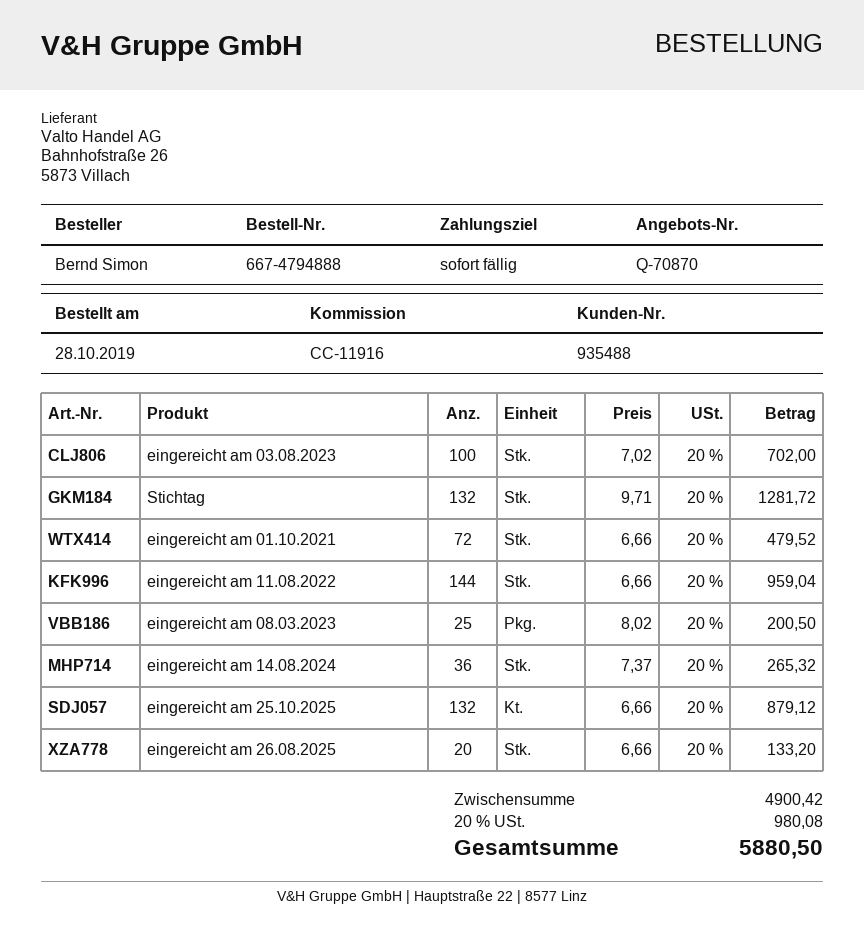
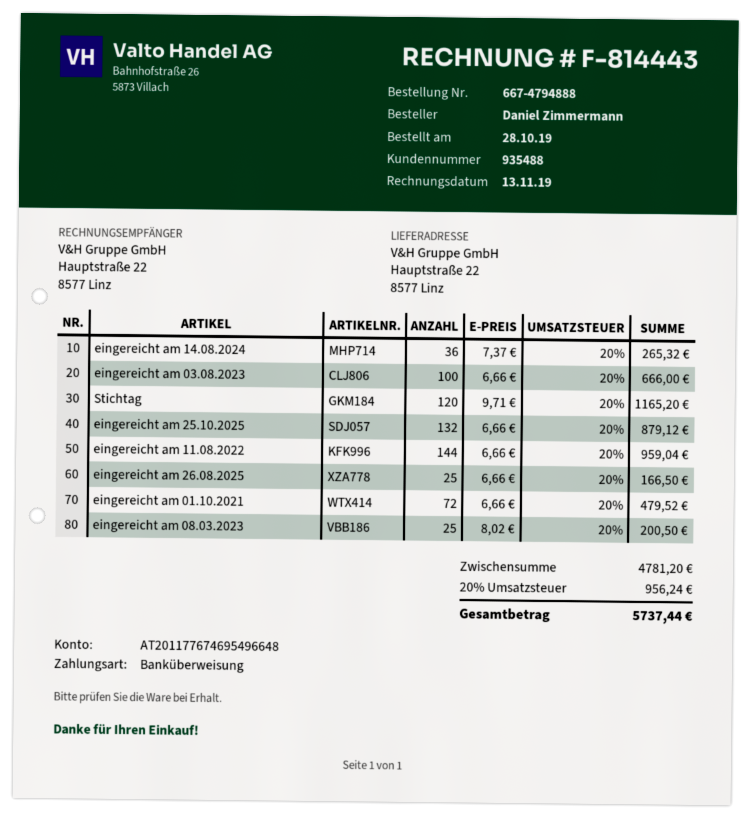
ordered by: Bernd Simon -> Daniel Zimmermann
eingereicht am 03.08.2023: 100 x 7.02 = 702.00 -> 100 x 6.66 = 666.00
Stichtag: 132 x 9.71 = 1281.72 -> 120 x 9.71 = 1165.20
eingereicht am 26.08.2025: 20 x 6.66 = 133.20 -> 25 x 6.66 = 166.50
subtotal: 4900.42 -> 4781.20
tax: 20% = 980.08 -> 20% = 956.24
total: 5880.50 -> 5737.44

